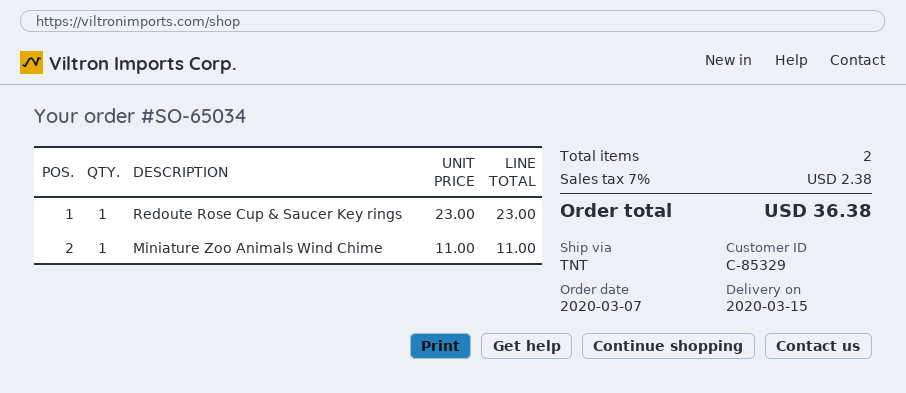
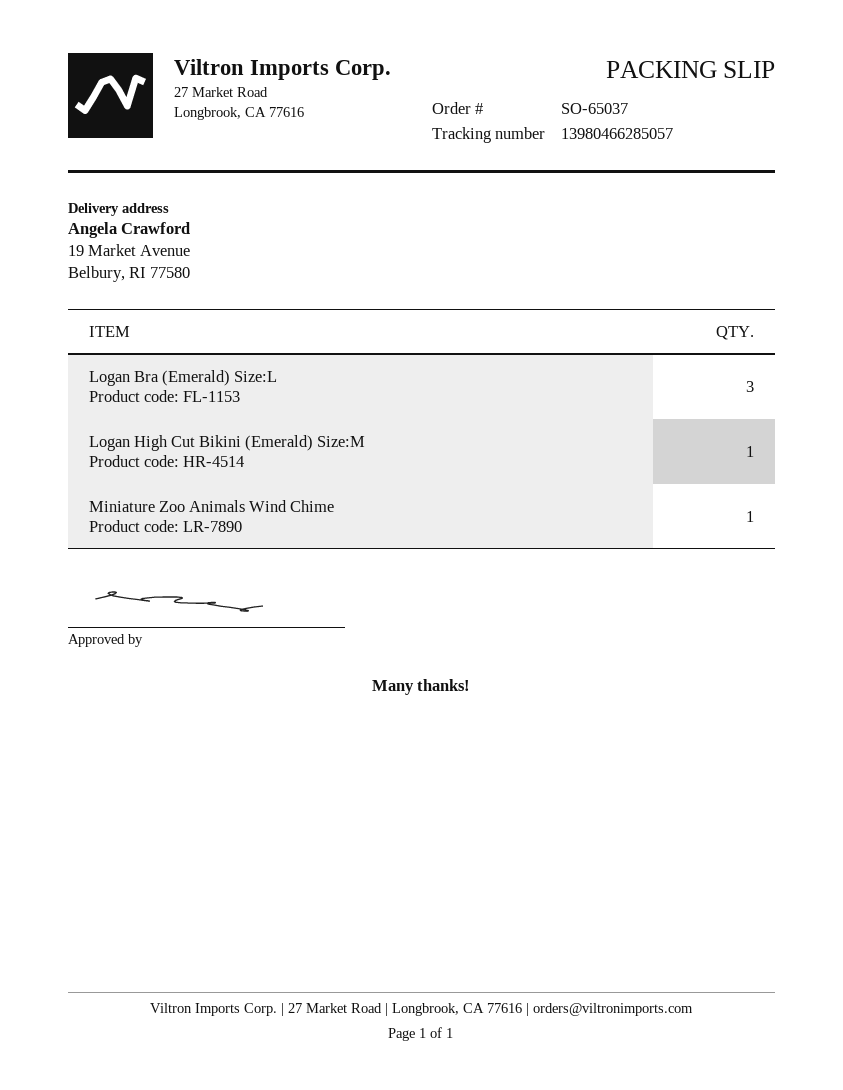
order number: SO-65034 -> SO-65037
Redoute Rose Cup & Saucer Key rings: 1 -> none
Logan Bra (Emerald) Size:L: none -> 3
Logan High Cut Bikini (Emerald) Size:M: none -> 1

